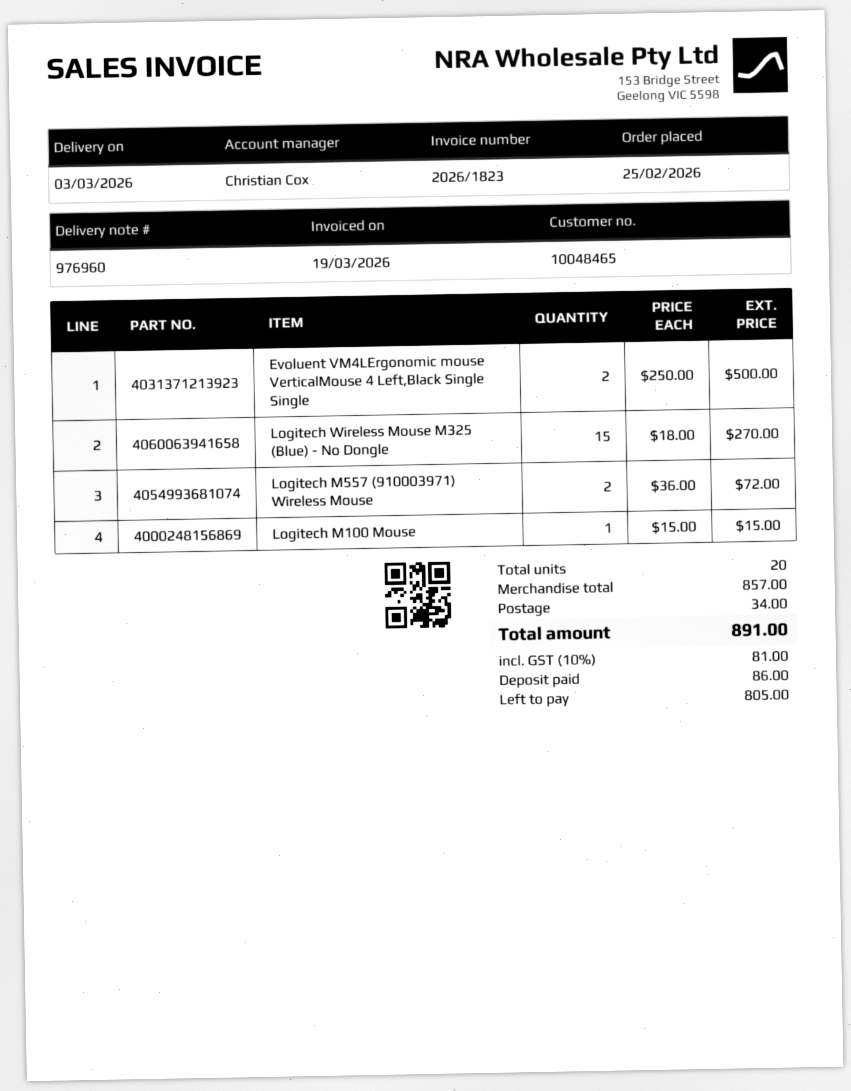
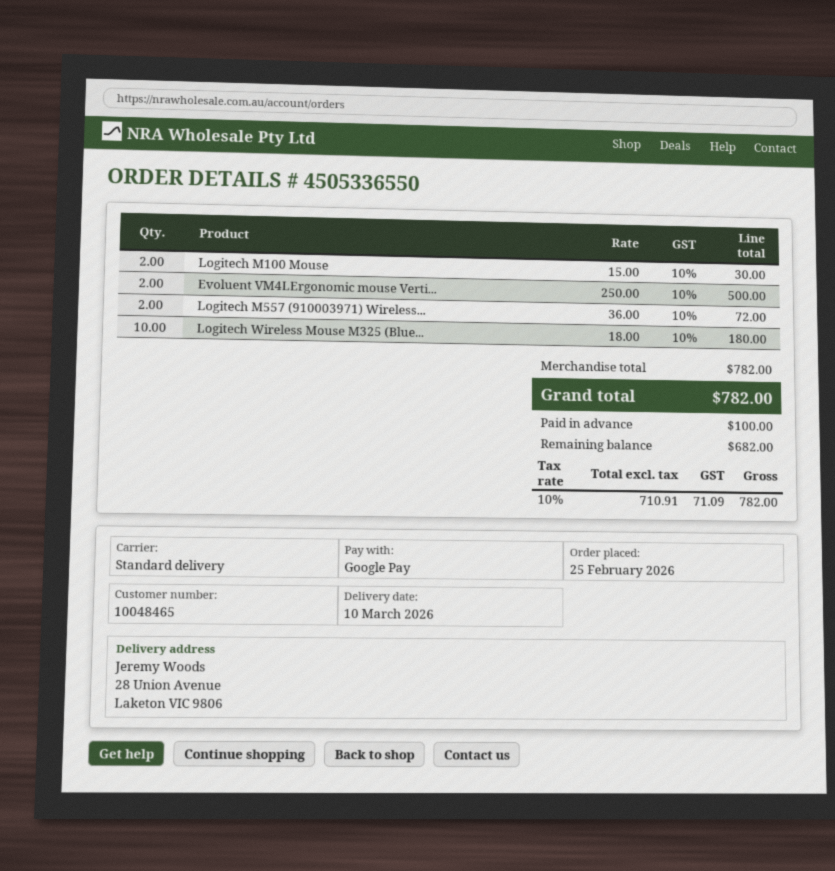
delivery date: 2026-03-03 -> 2026-03-10
Logitech Wireless Mouse M325 (Blue) - No Dongle: 15 x 18.00 = 270.00 -> 10 x 18.00 = 180.00
Logitech M100 Mouse: 1 x 15.00 = 15.00 -> 2 x 15.00 = 30.00
subtotal: 857.00 -> 782.00
shipping: 34.00 -> none
tax: 10% = 81.00 -> 10% = 71.09
total: 891.00 -> 782.00
deposit: 86.00 -> 100.00
balance: 805.00 -> 682.00

